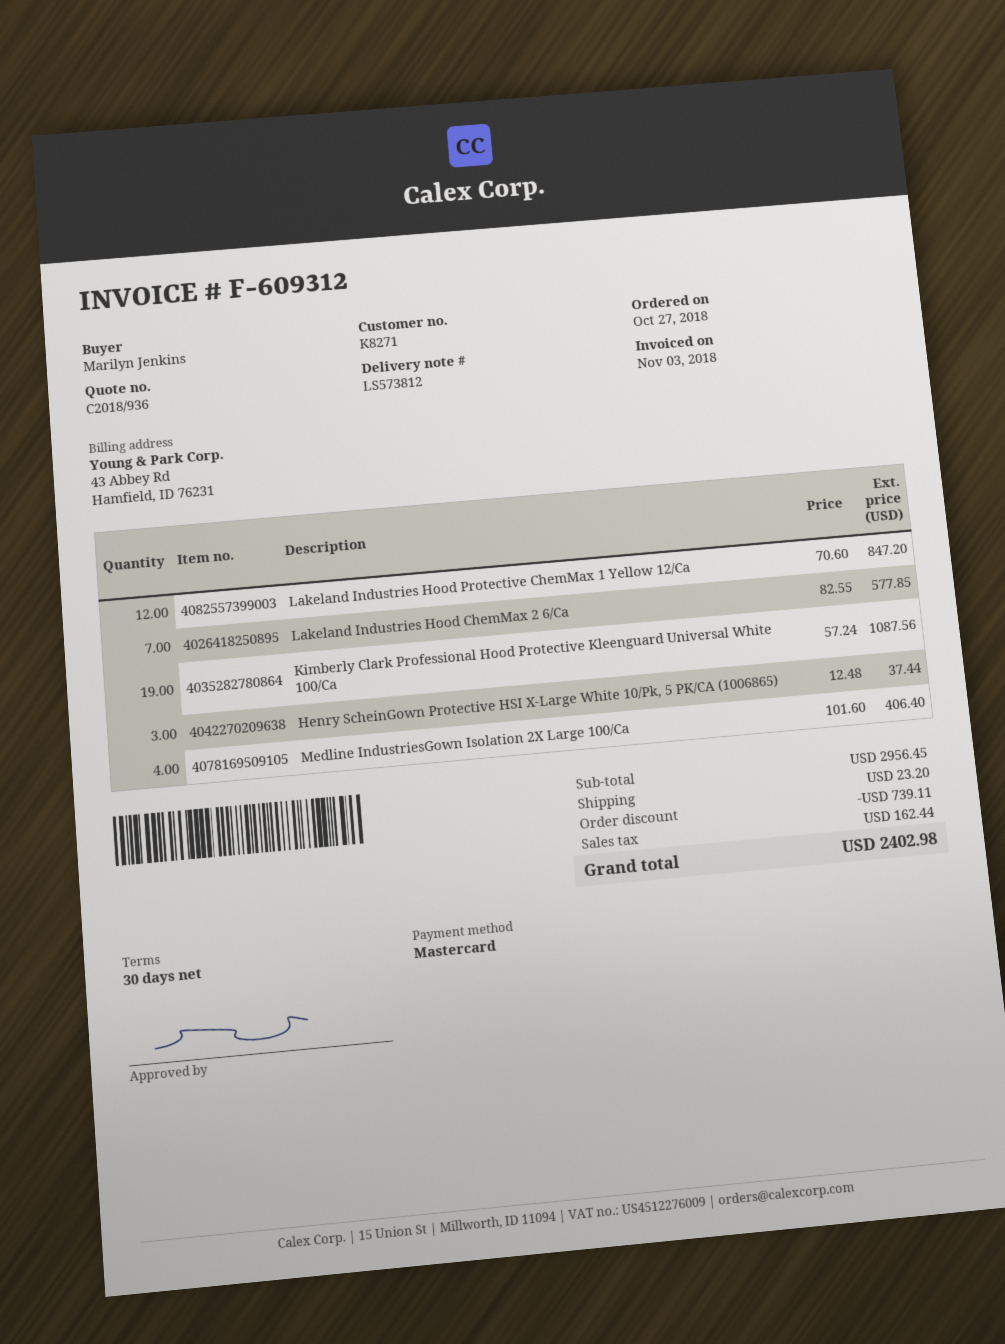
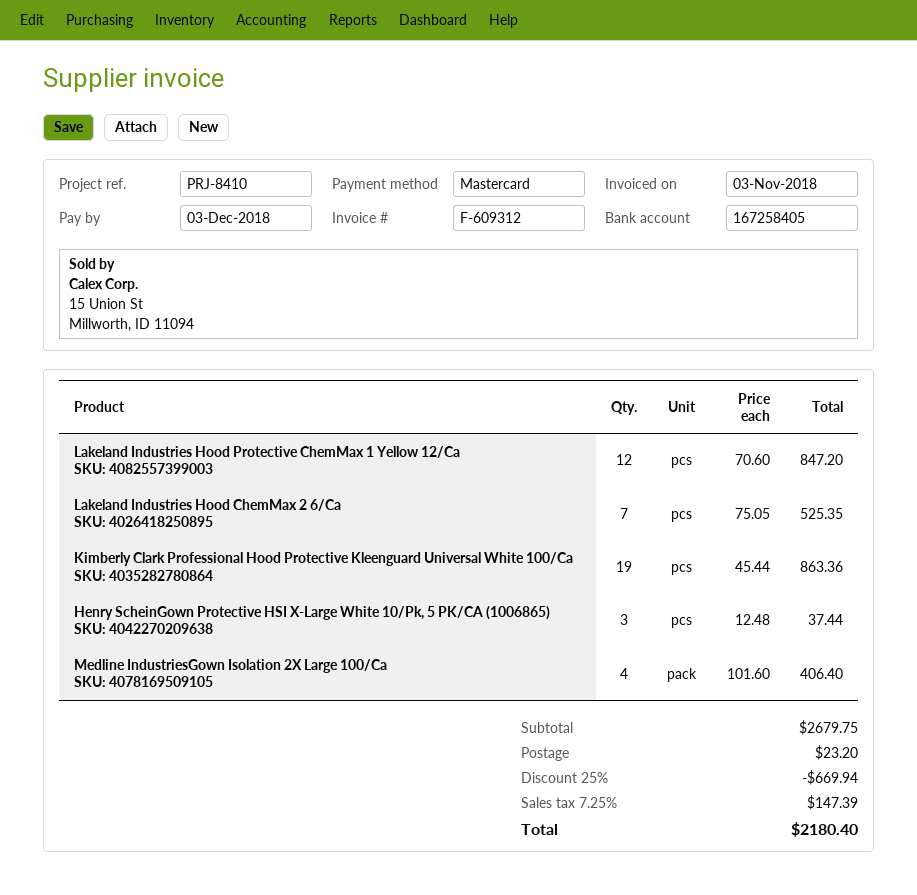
Lakeland Industries Hood ChemMax 2 6/Ca: 7 x 82.55 = 577.85 -> 7 x 75.05 = 525.35
Kimberly Clark Professional Hood Protective Kleenguard Universal White 100/Ca: 19 x 57.24 = 1087.56 -> 19 x 45.44 = 863.36
subtotal: 2956.45 -> 2679.75
discount: 739.11 -> 669.94
tax: 162.44 -> 147.39
total: 2402.98 -> 2180.40

